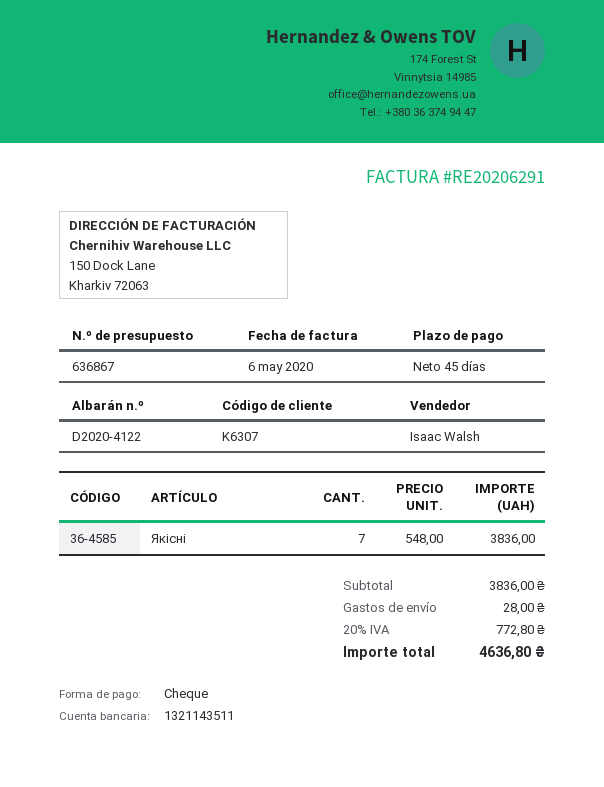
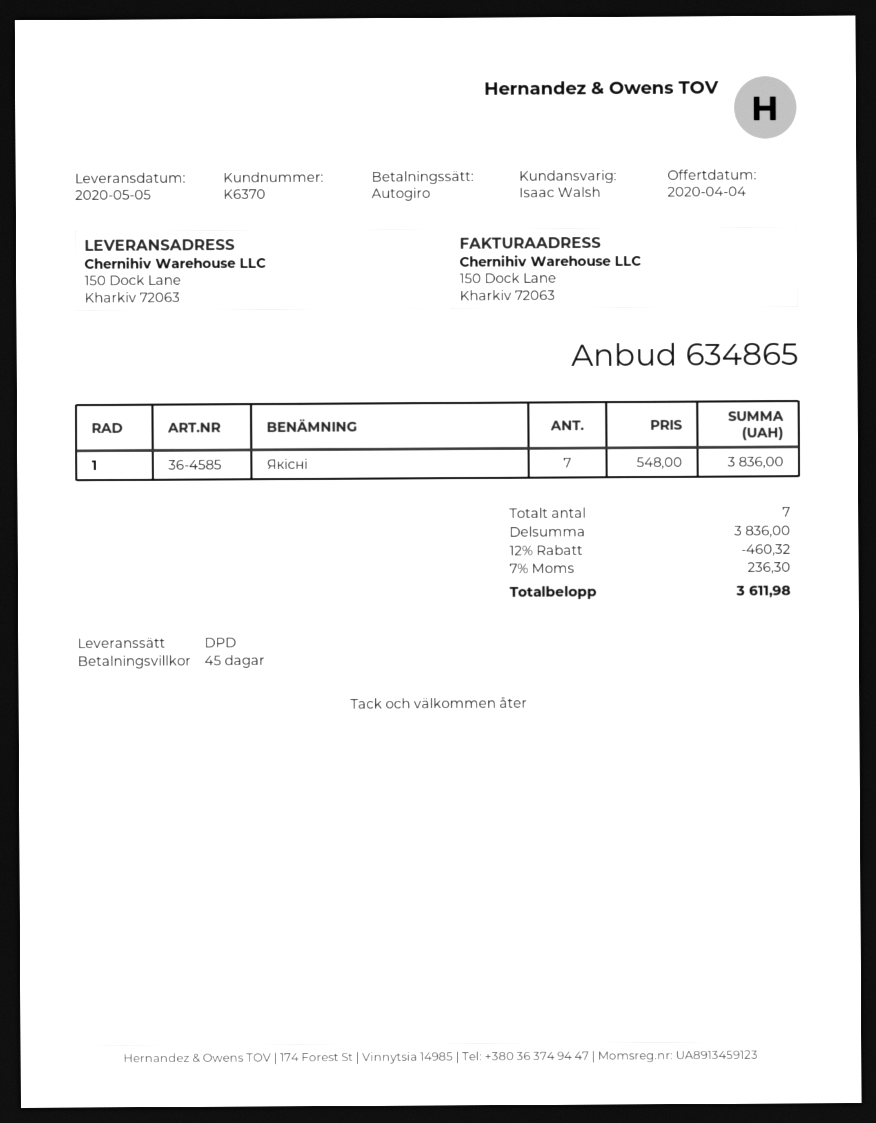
quote number: 636867 -> 634865
customer number: K6307 -> K6370
payment method: cheque -> direct debit
discount: none -> 12% = 460.32
shipping: 28.00 -> none
tax: 20% = 772.80 -> 7% = 236.30
total: 4636.80 -> 3611.98

